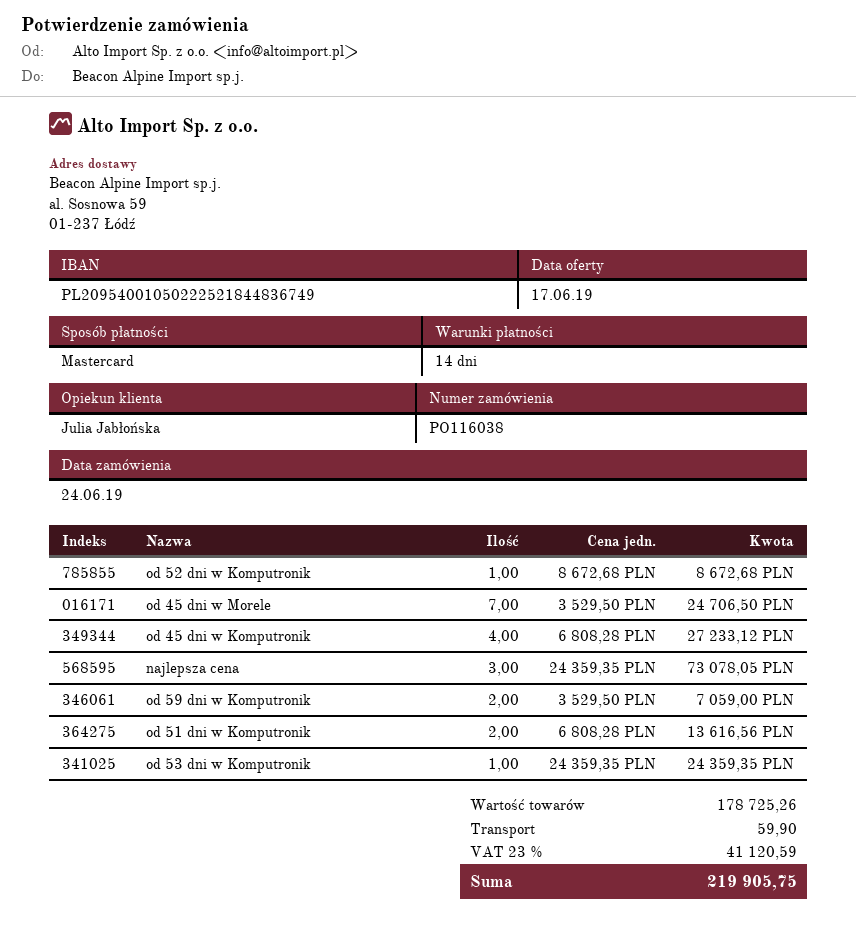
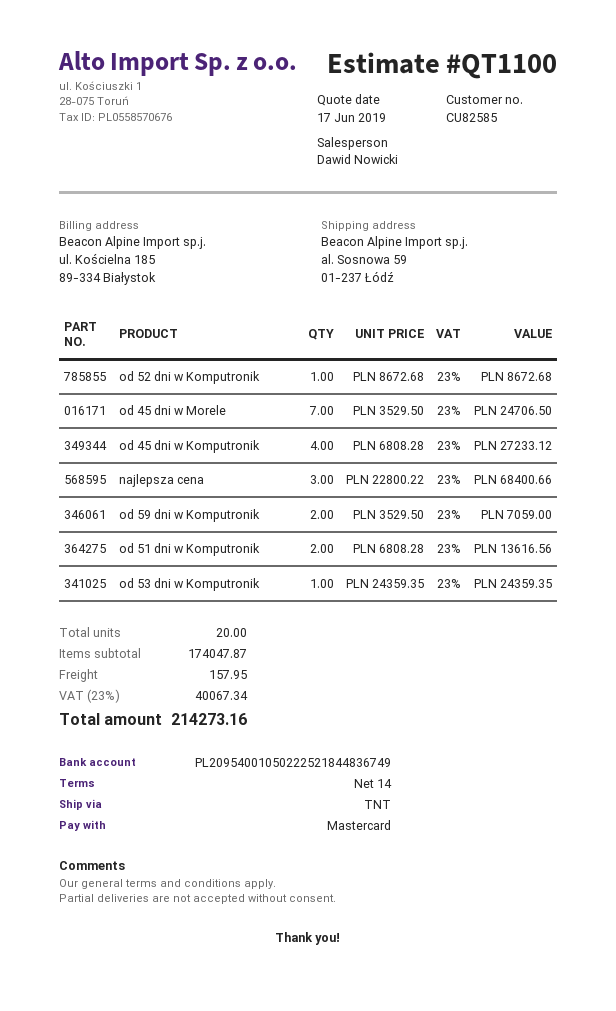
sales rep: Julia Jabłońska -> Dawid Nowicki
najlepsza cena: 3 x 24359.35 = 73078.05 -> 3 x 22800.22 = 68400.66
subtotal: 178725.26 -> 174047.87
shipping: 59.90 -> 157.95
tax: 23% = 41120.59 -> 23% = 40067.34
total: 219905.75 -> 214273.16

